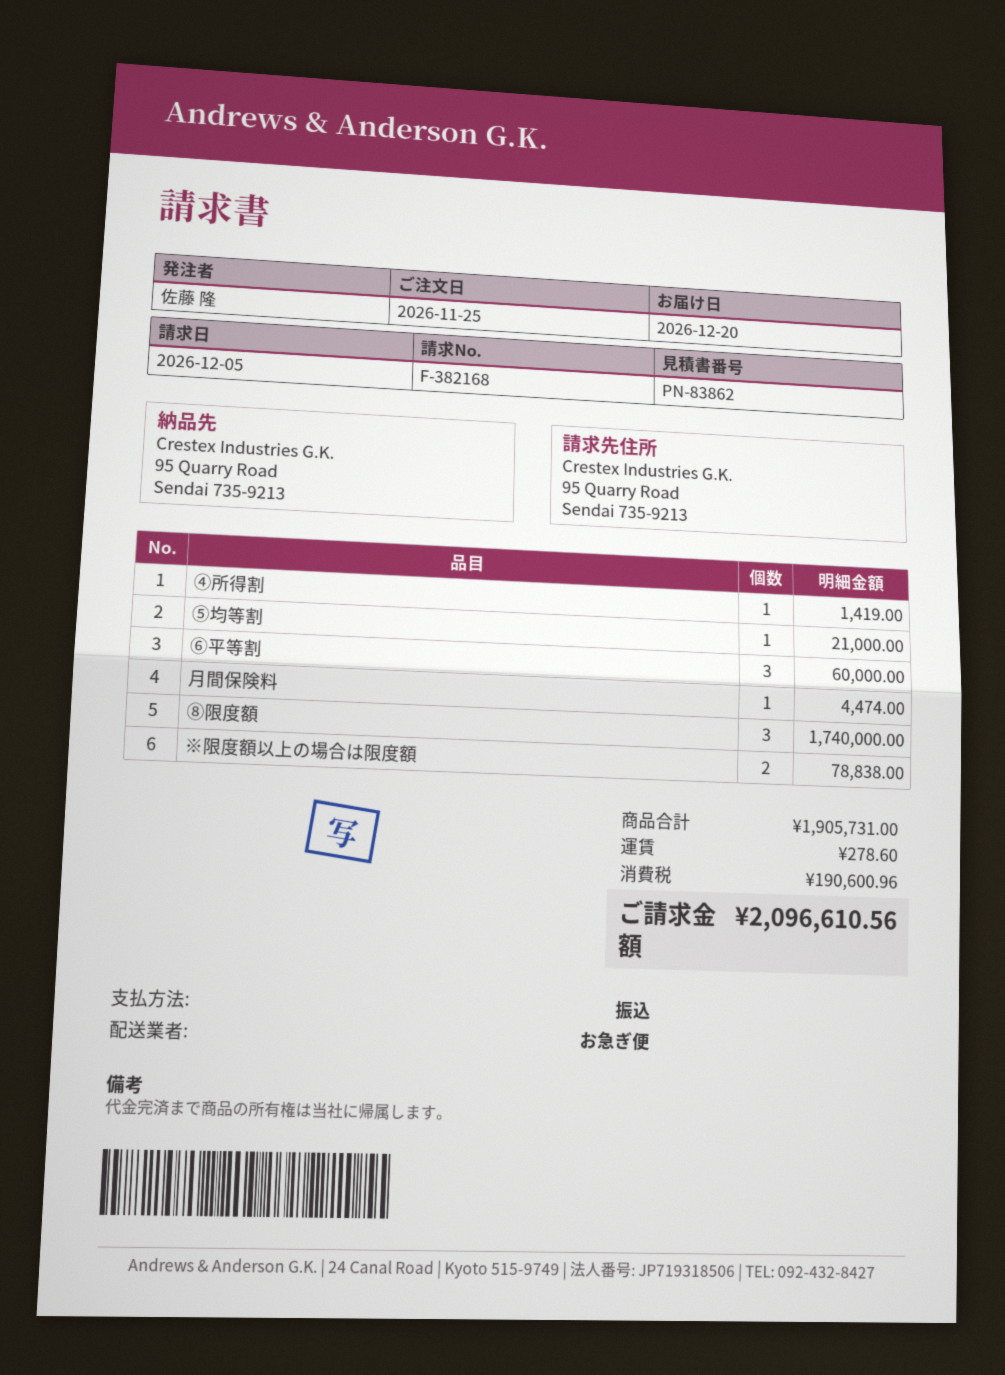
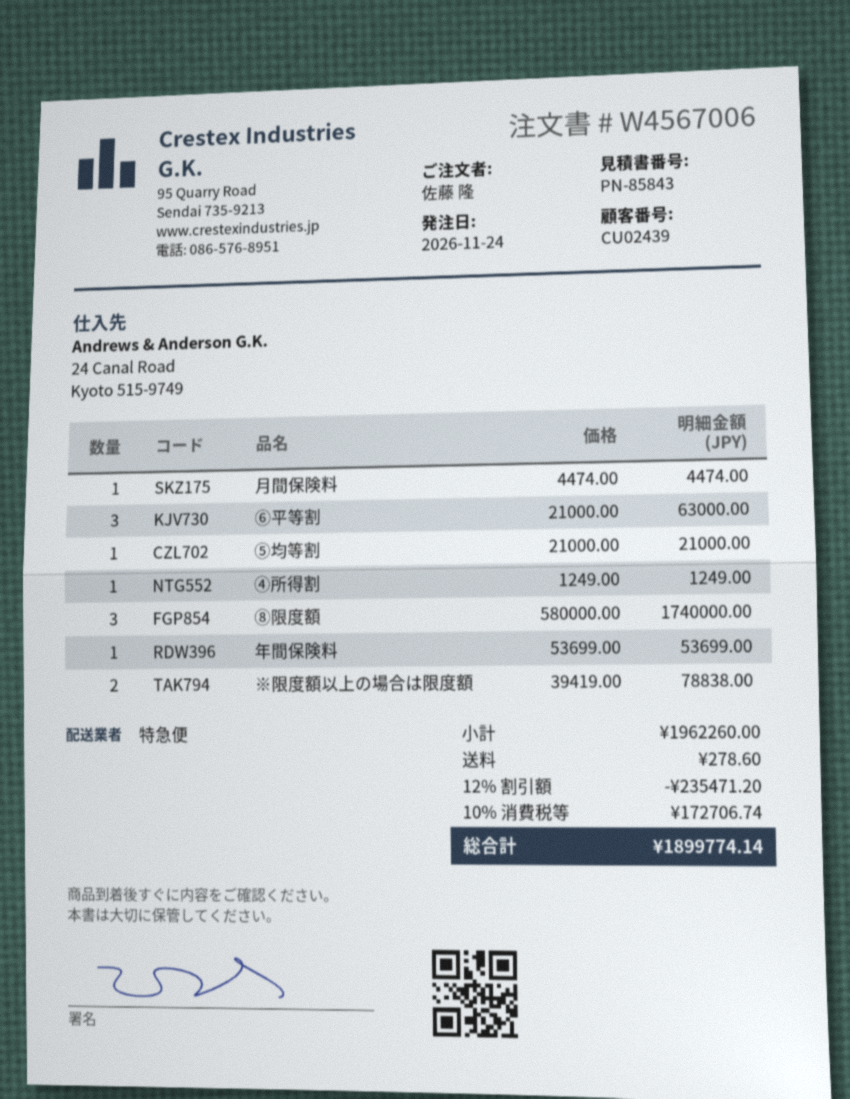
quote number: PN-83862 -> PN-85843
order date: 2026-11-25 -> 2026-11-24
④所得割: 1 for 1419.00 -> 1 for 1249.00
⑥平等割: 3 for 60000.00 -> 3 for 63000.00
年間保険料: none -> 1 for 53699.00
subtotal: 1905731.00 -> 1962260.00
discount: none -> 12% = 235471.20
tax: 190600.96 -> 172706.74
total: 2096610.56 -> 1899774.14

